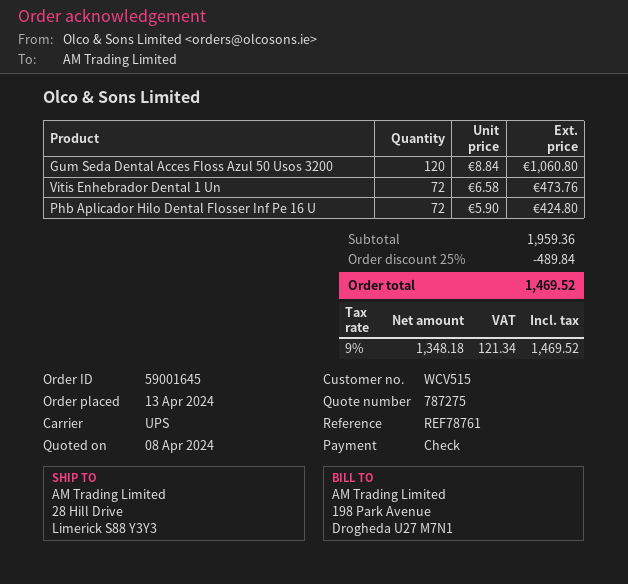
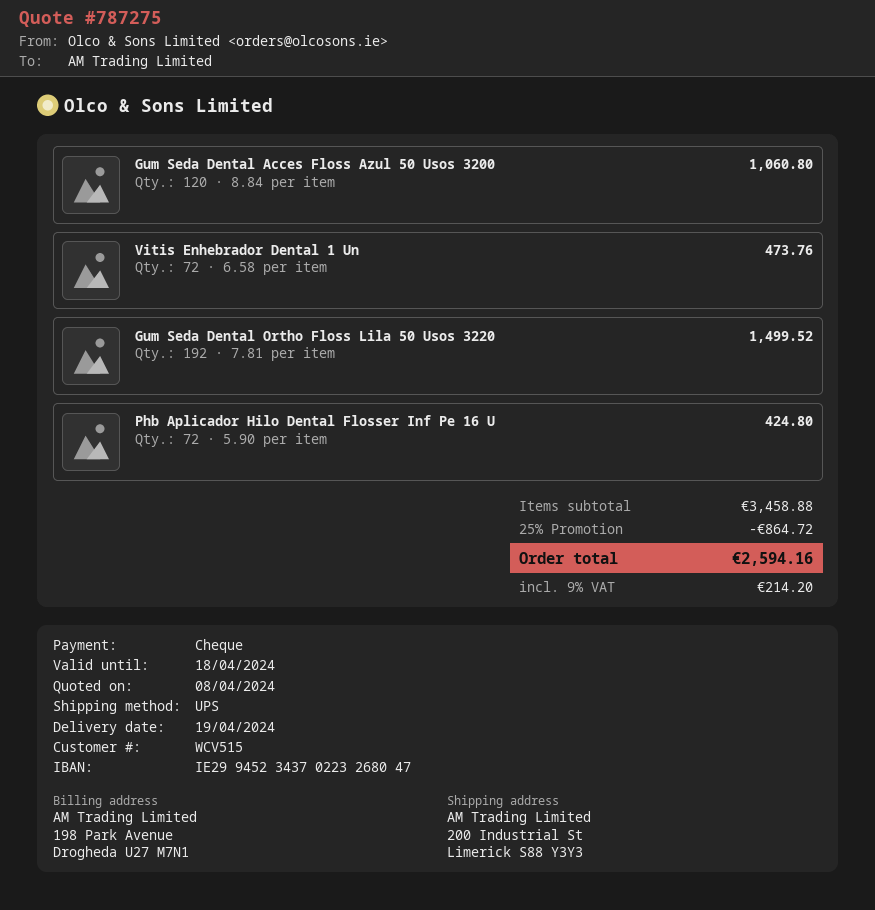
ship to: 28 Hill Drive, Limerick S88 Y3Y3 -> 200 Industrial St, Limerick S88 Y3Y3
Gum Seda Dental Ortho Floss Lila 50 Usos 3220: none -> 192 x 7.81 = 1499.52
subtotal: 1959.36 -> 3458.88
discount: 25% = 489.84 -> 25% = 864.72
tax: 9% = 121.34 -> 9% = 214.20
total: 1469.52 -> 2594.16

